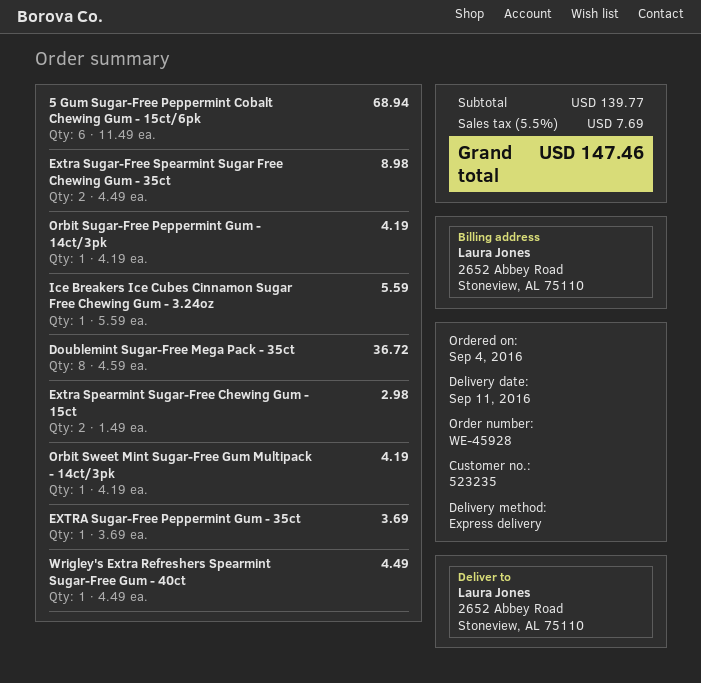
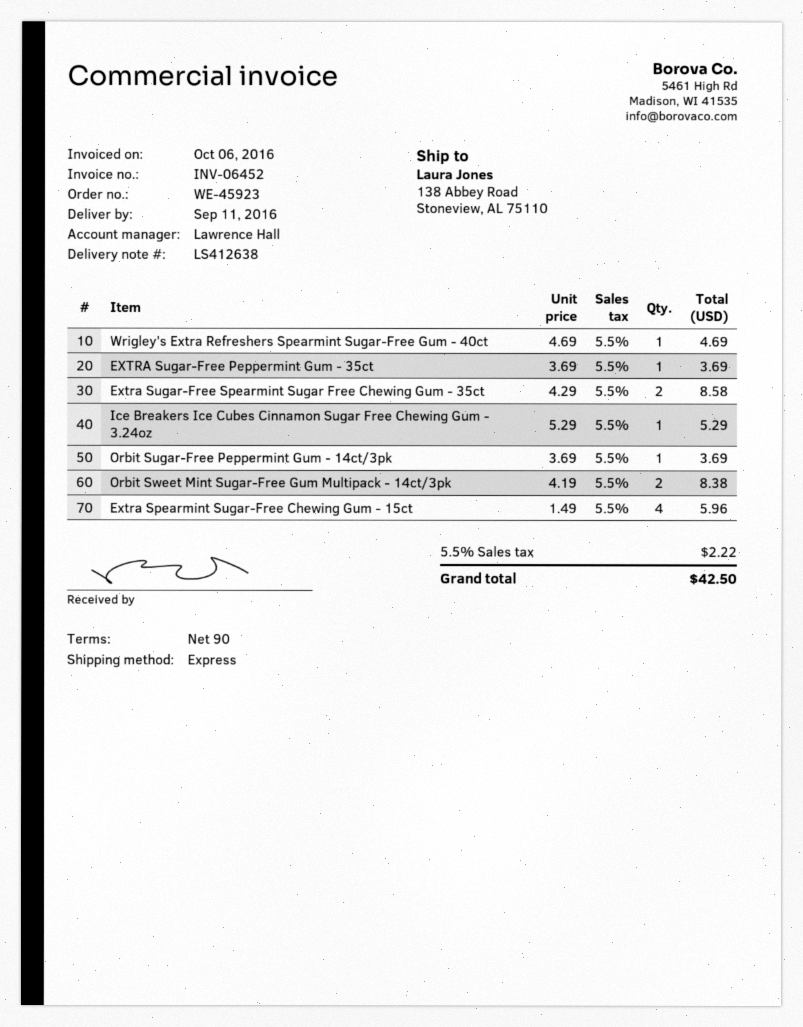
order number: WE-45928 -> WE-45923
ship to: 2652 Abbey Road, Stoneview, AL 75110 -> 138 Abbey Road, Stoneview, AL 75110
5 Gum Sugar-Free Peppermint Cobalt Chewing Gum - 15ct/6pk: 6 x 11.49 = 68.94 -> none
Extra Sugar-Free Spearmint Sugar Free Chewing Gum - 35ct: 2 x 4.49 = 8.98 -> 2 x 4.29 = 8.58
Orbit Sugar-Free Peppermint Gum - 14ct/3pk: 1 x 4.19 = 4.19 -> 1 x 3.69 = 3.69
Ice Breakers Ice Cubes Cinnamon Sugar Free Chewing Gum - 3.24oz: 1 x 5.59 = 5.59 -> 1 x 5.29 = 5.29
Doublemint Sugar-Free Mega Pack - 35ct: 8 x 4.59 = 36.72 -> none
Extra Spearmint Sugar-Free Chewing Gum - 15ct: 2 x 1.49 = 2.98 -> 4 x 1.49 = 5.96
Orbit Sweet Mint Sugar-Free Gum Multipack - 14ct/3pk: 1 x 4.19 = 4.19 -> 2 x 4.19 = 8.38
Wrigley's Extra Refreshers Spearmint Sugar-Free Gum - 40ct: 1 x 4.49 = 4.49 -> 1 x 4.69 = 4.69
tax: 5.5% = 7.69 -> 5.5% = 2.22
total: 147.46 -> 42.50

